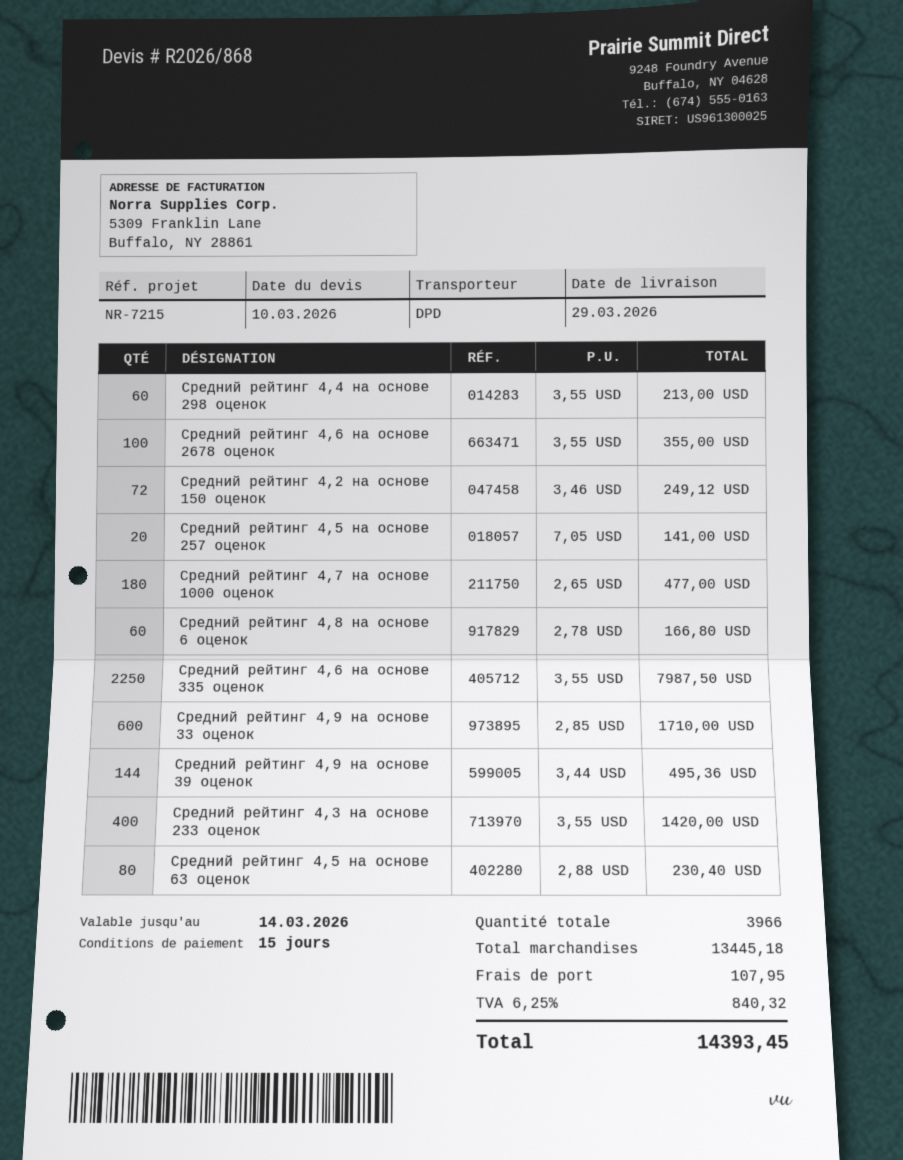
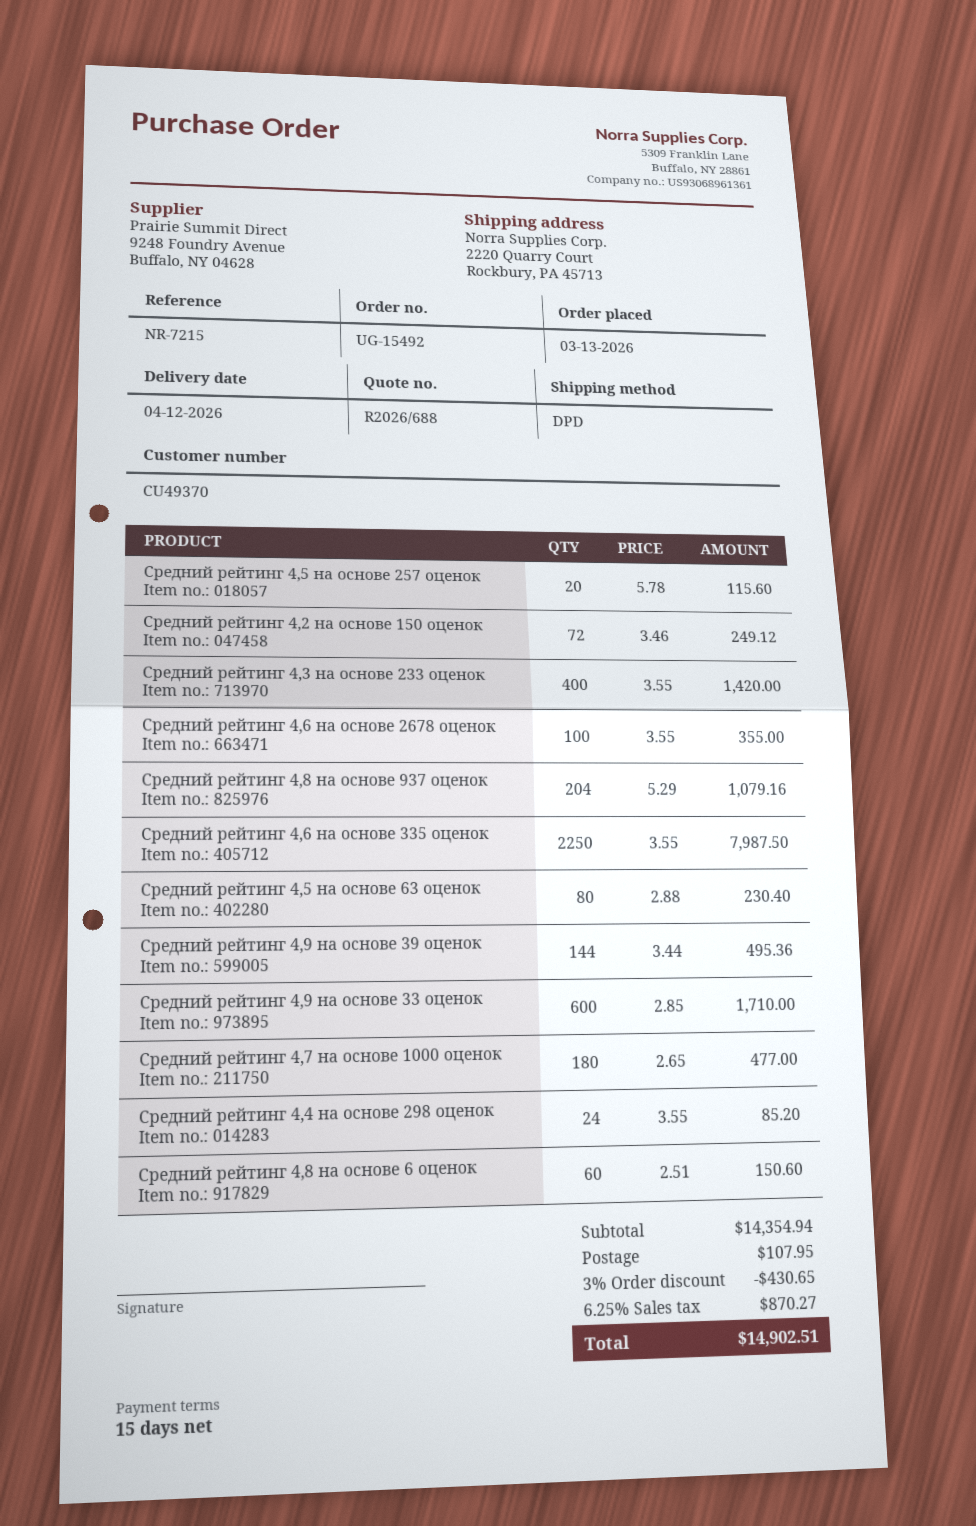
quote number: R2026/868 -> R2026/688
delivery date: 2026-03-29 -> 2026-04-12
Средний рейтинг 4,4 на основе 298 оценок: 60 x 3.55 = 213.00 -> 24 x 3.55 = 85.20
Средний рейтинг 4,5 на основе 257 оценок: 20 x 7.05 = 141.00 -> 20 x 5.78 = 115.60
Средний рейтинг 4,8 на основе 6 оценок: 60 x 2.78 = 166.80 -> 60 x 2.51 = 150.60
Средний рейтинг 4,8 на основе 937 оценок: none -> 204 x 5.29 = 1079.16
subtotal: 13445.18 -> 14354.94
discount: none -> 3% = 430.65
tax: 6.25% = 840.32 -> 6.25% = 870.27
total: 14393.45 -> 14902.51

